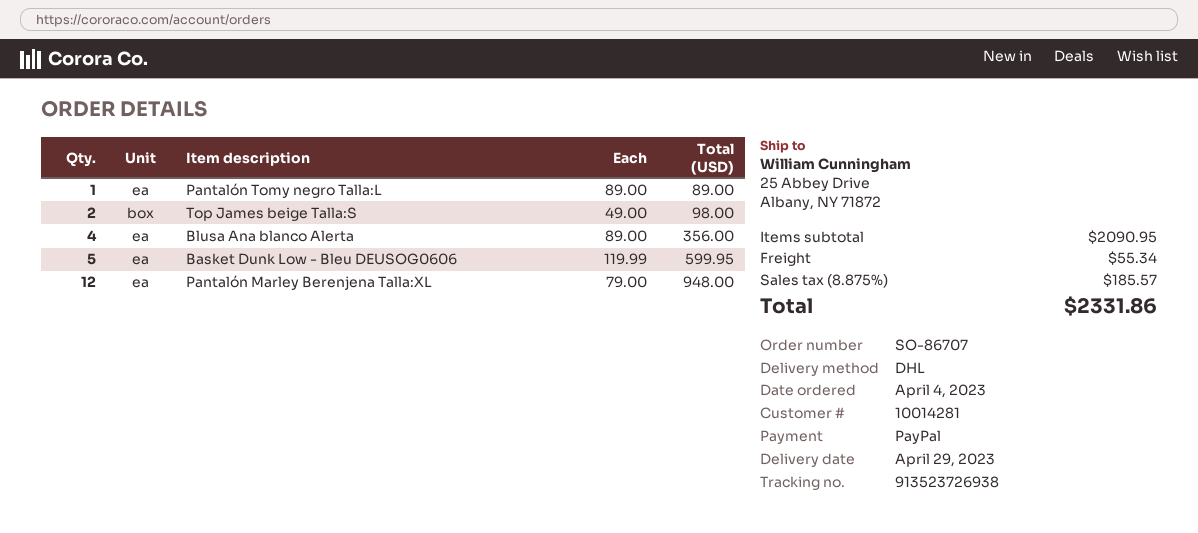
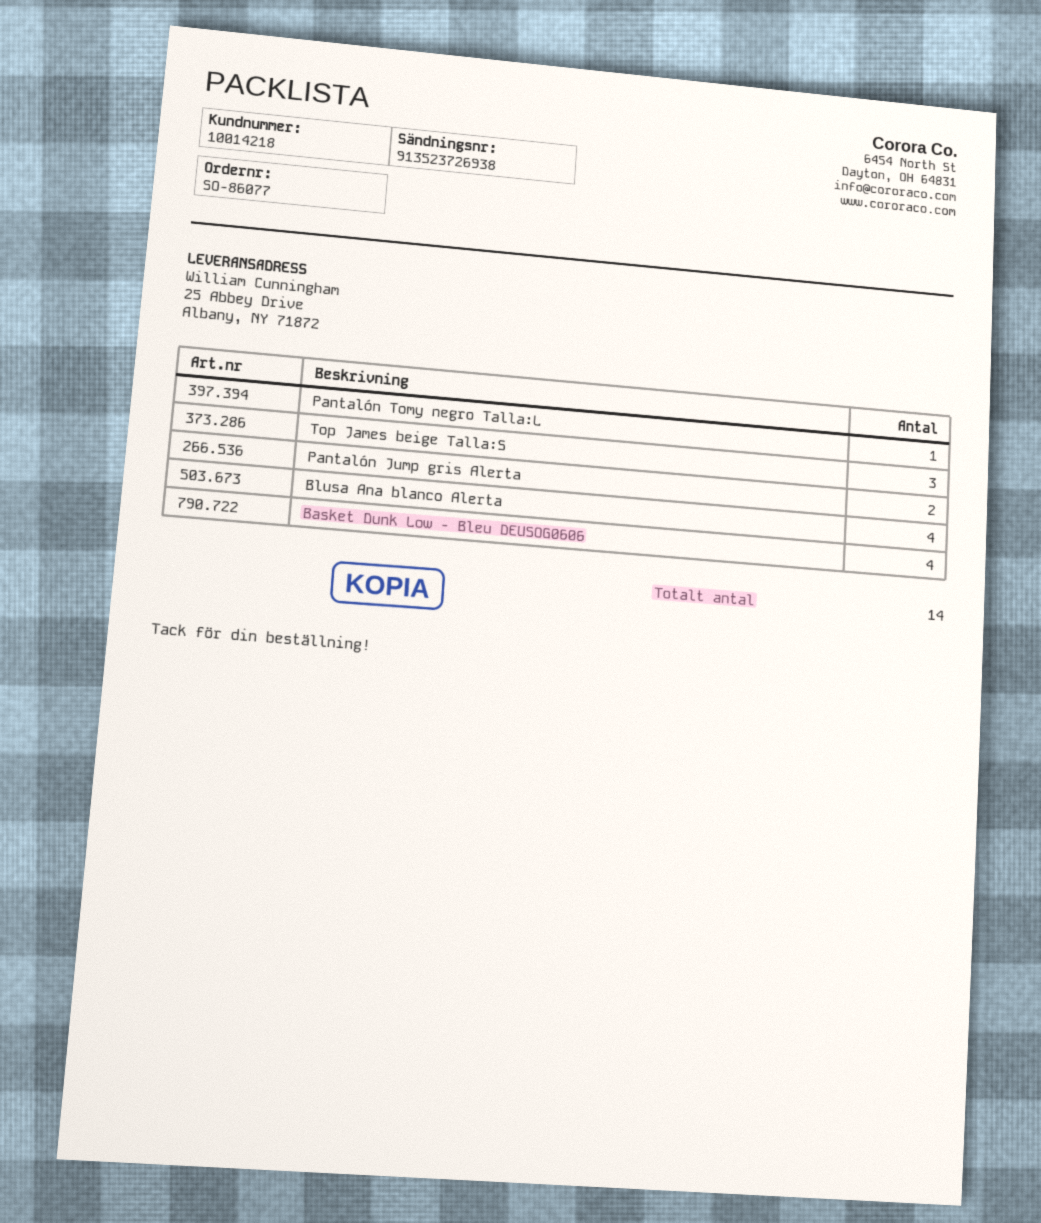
order number: SO-86707 -> SO-86077
customer number: 10014281 -> 10014218
Top James beige Talla:S: 2 -> 3
Basket Dunk Low - Bleu DEUSOG0606: 5 -> 4
Pantalón Marley Berenjena Talla:XL: 12 -> none
Pantalón Jump gris Alerta: none -> 2

